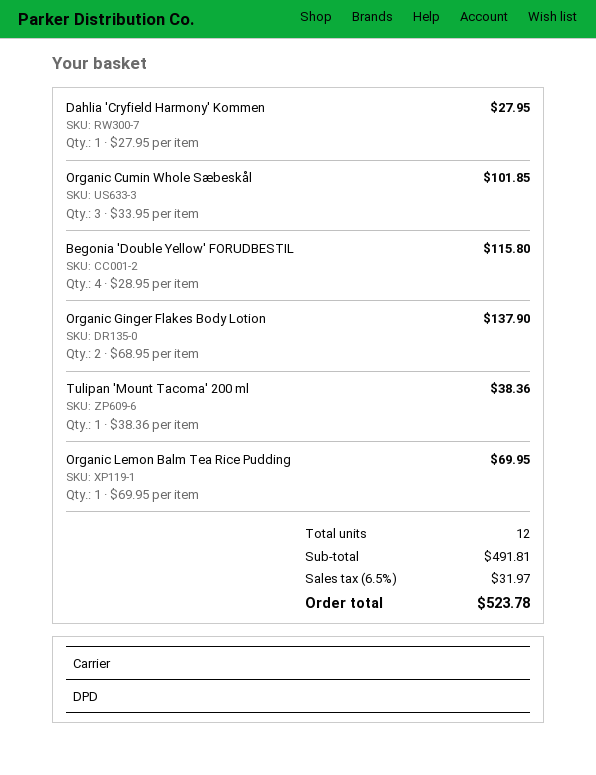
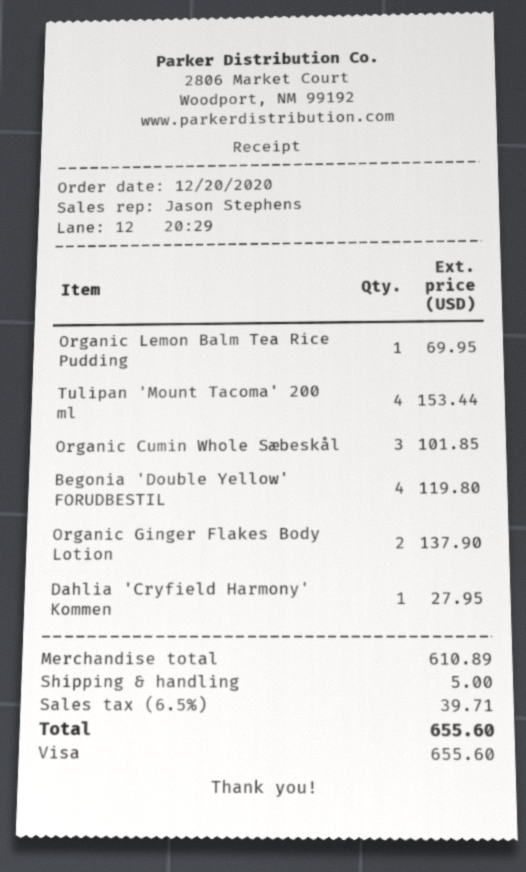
Begonia 'Double Yellow' FORUDBESTIL: 4 for 115.80 -> 4 for 119.80
Tulipan 'Mount Tacoma' 200 ml: 1 for 38.36 -> 4 for 153.44
subtotal: 491.81 -> 610.89
shipping: none -> 5.00
tax: 6.5% = 31.97 -> 6.5% = 39.71
total: 523.78 -> 655.60

